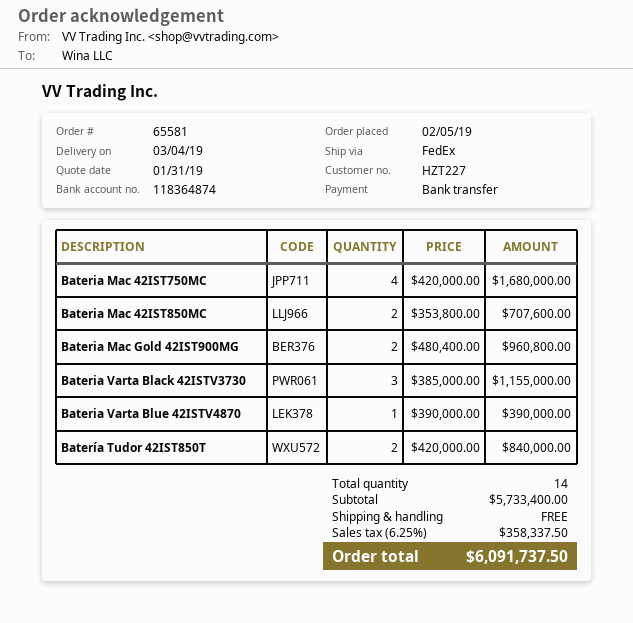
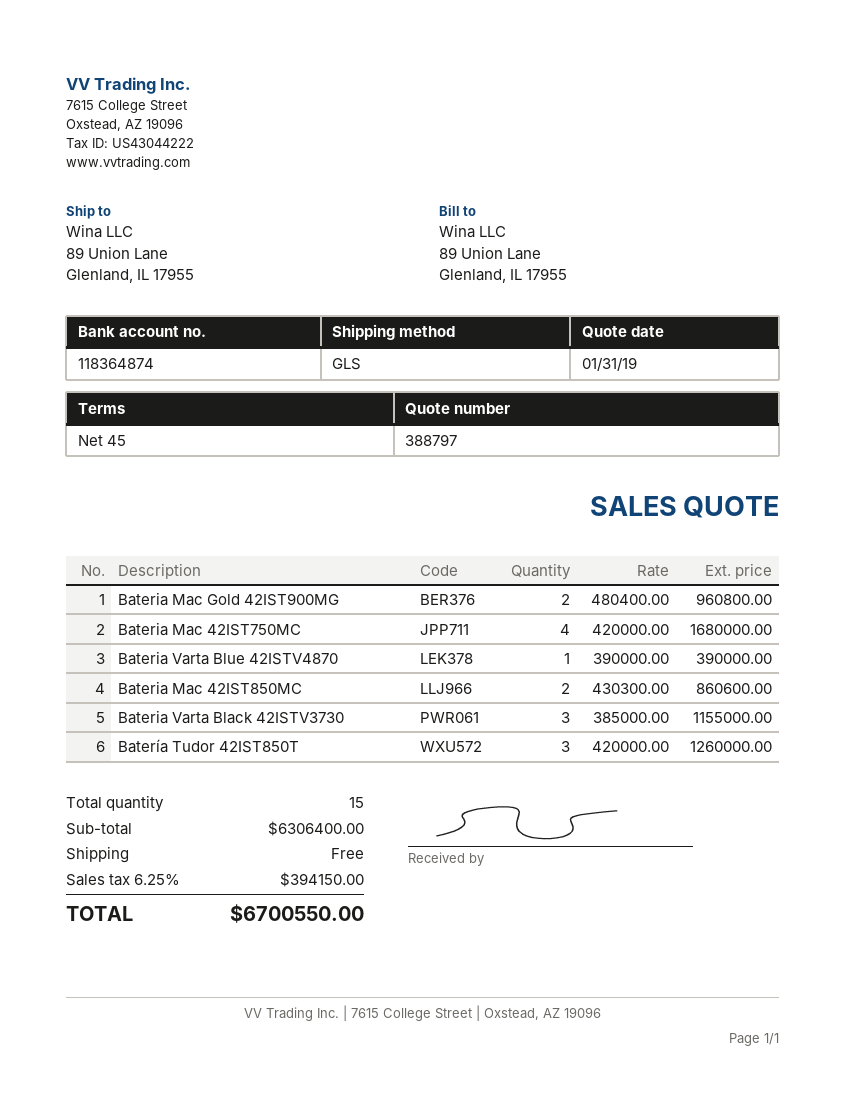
shipping method: FedEx -> GLS
Bateria Mac 42IST850MC: 2 x 353800.00 = 707600.00 -> 2 x 430300.00 = 860600.00
Batería Tudor 42IST850T: 2 x 420000.00 = 840000.00 -> 3 x 420000.00 = 1260000.00
total quantity: 14 -> 15
subtotal: 5733400.00 -> 6306400.00
tax: 6.25% = 358337.50 -> 6.25% = 394150.00
total: 6091737.50 -> 6700550.00

